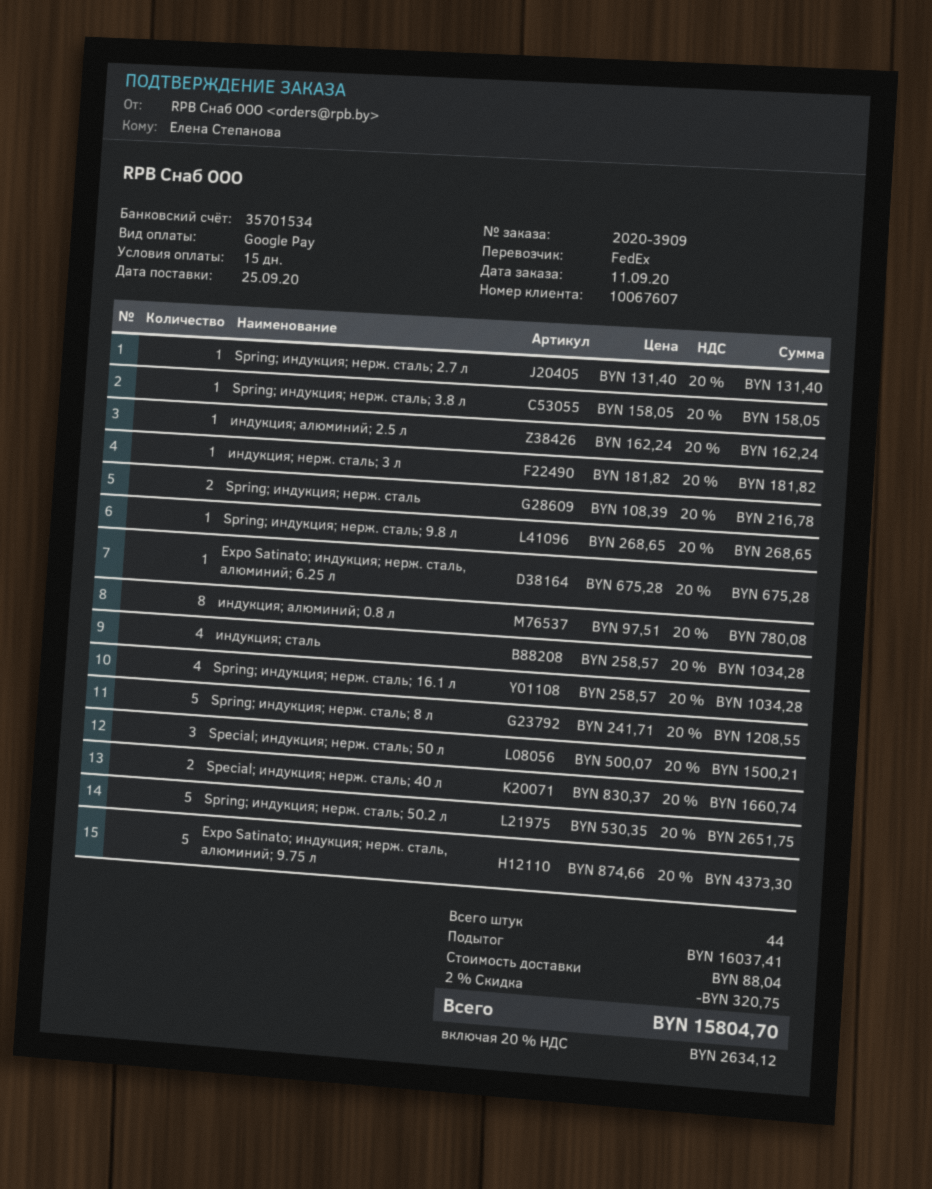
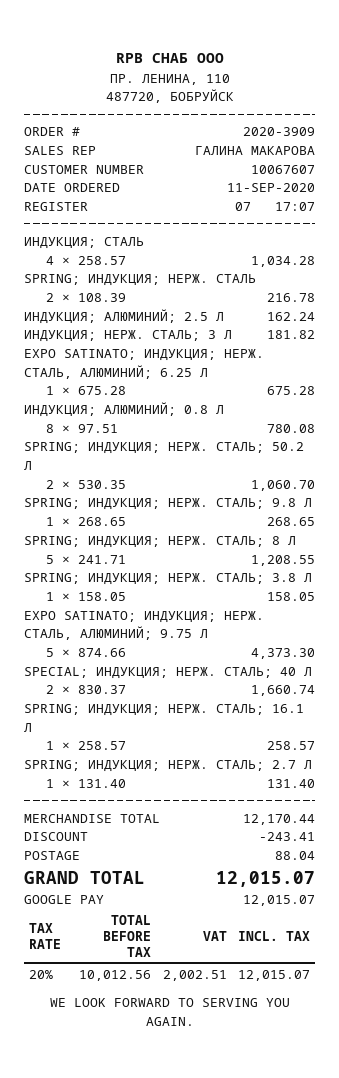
Spring; индукция; нерж. сталь; 16.1 л: 4 x 258.57 = 1034.28 -> 1 x 258.57 = 258.57
Special; индукция; нерж. сталь; 50 л: 3 x 500.07 = 1500.21 -> none
Spring; индукция; нерж. сталь; 50.2 л: 5 x 530.35 = 2651.75 -> 2 x 530.35 = 1060.70
subtotal: 16037.41 -> 12170.44
discount: 320.75 -> 243.41
tax: 20% = 2634.12 -> 20% = 2002.51
total: 15804.70 -> 12015.07

